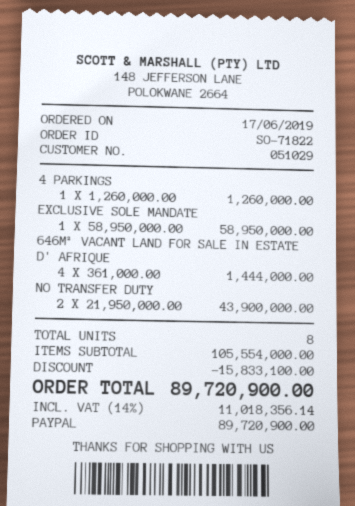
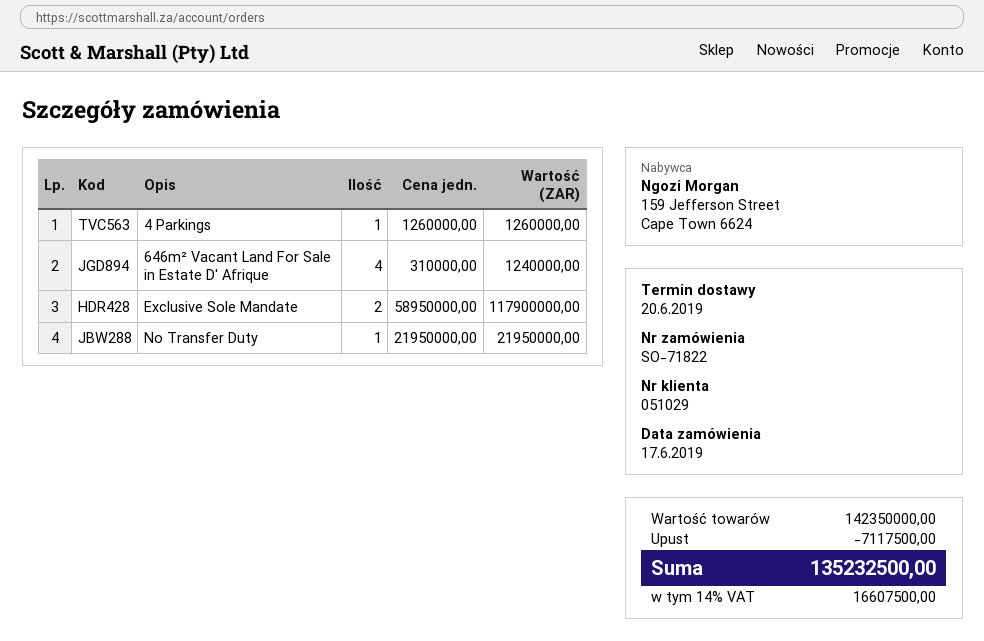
EXCLUSIVE SOLE MANDATE: 1 x 58950000.00 = 58950000.00 -> 2 x 58950000.00 = 117900000.00
646M² VACANT LAND FOR SALE IN ESTATE D' AFRIQUE: 4 x 361000.00 = 1444000.00 -> 4 x 310000.00 = 1240000.00
NO TRANSFER DUTY: 2 x 21950000.00 = 43900000.00 -> 1 x 21950000.00 = 21950000.00
subtotal: 105554000.00 -> 142350000.00
discount: 15833100.00 -> 7117500.00
tax: 14% = 11018356.14 -> 14% = 16607500.00
total: 89720900.00 -> 135232500.00

